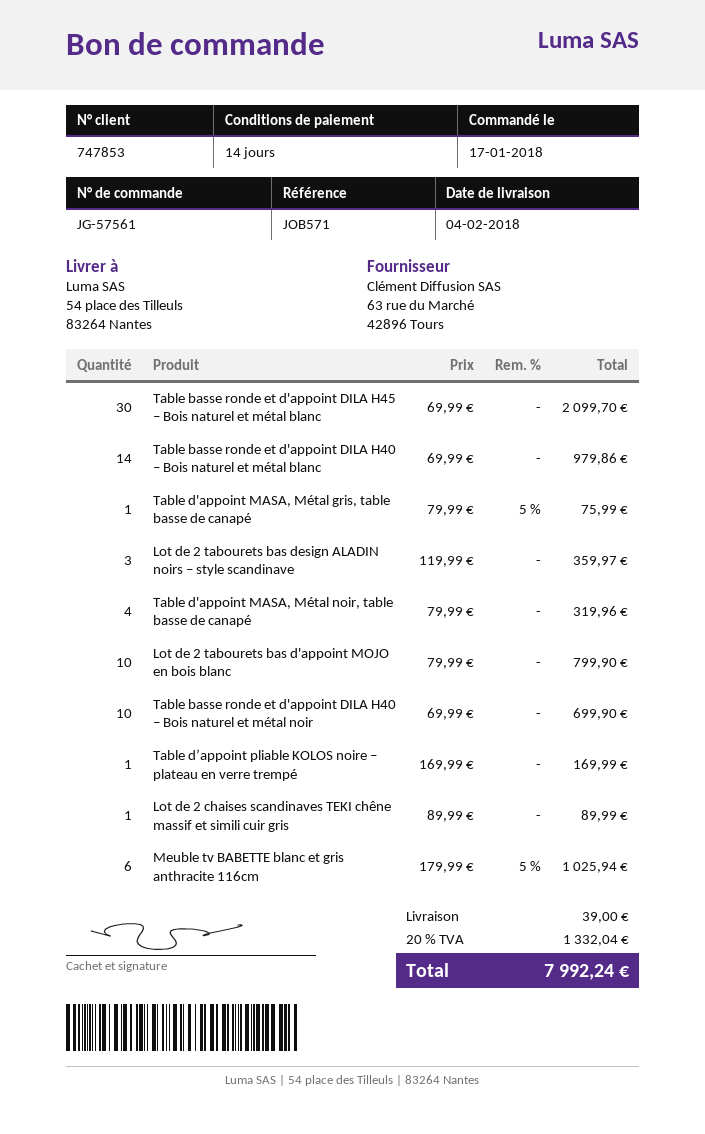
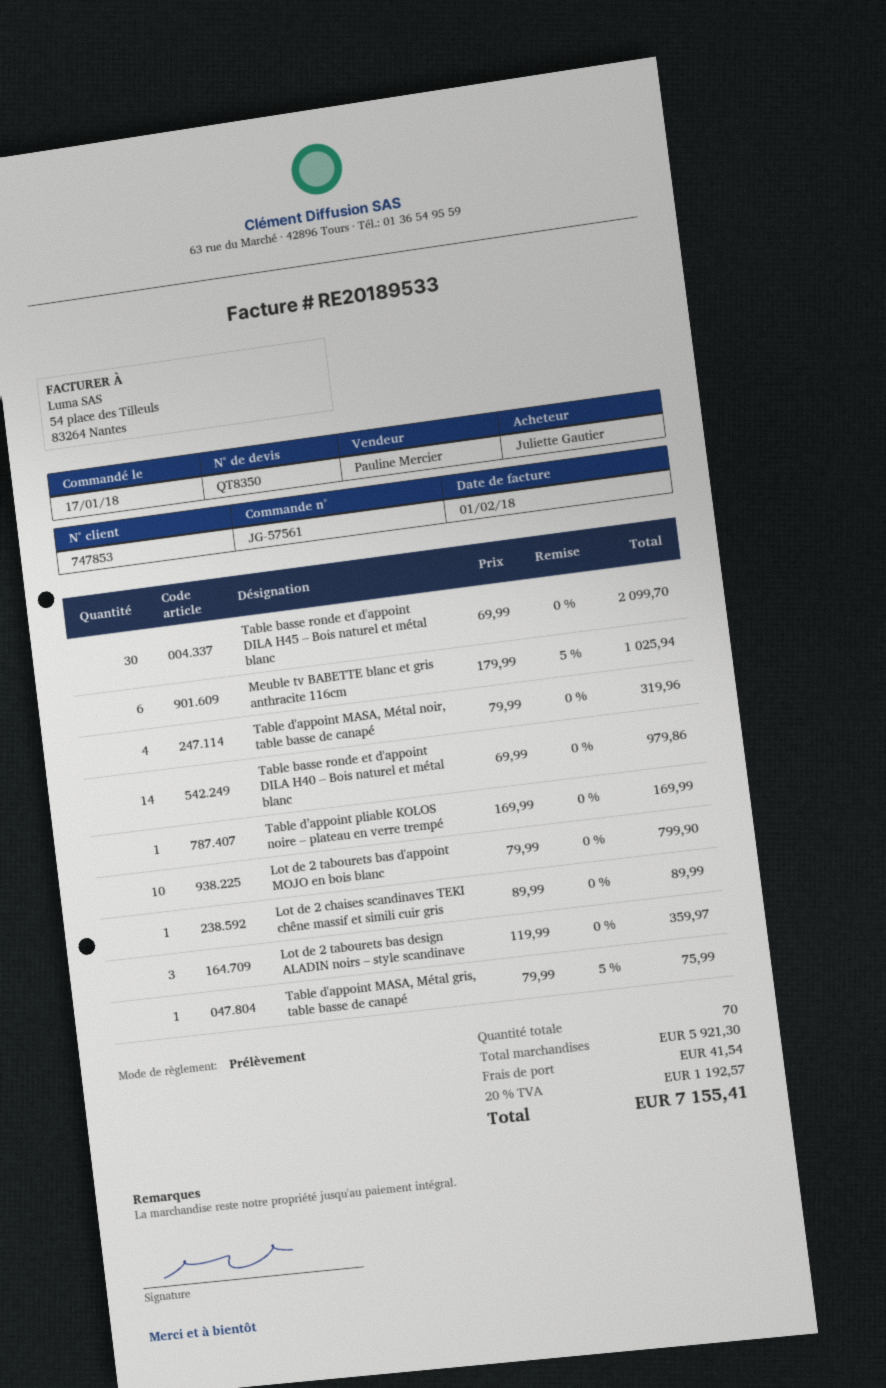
Table basse ronde et d'appoint DILA H40 – Bois naturel et métal noir: 10 x 69.99 = 699.90 -> none
shipping: 39.00 -> 41.54
tax: 20% = 1332.04 -> 20% = 1192.57
total: 7992.24 -> 7155.41

